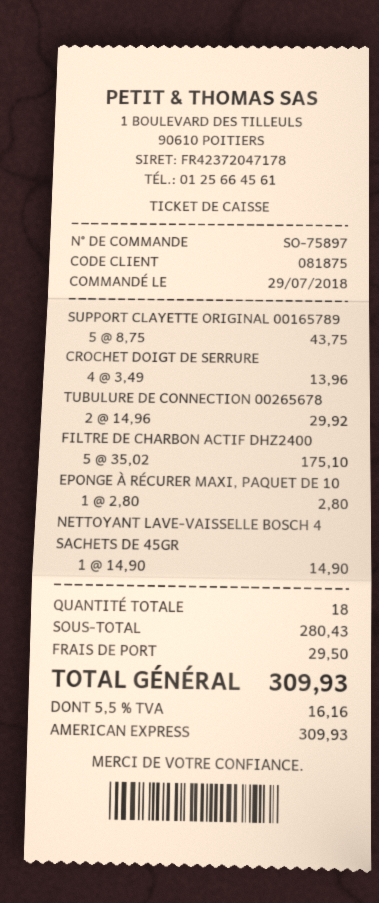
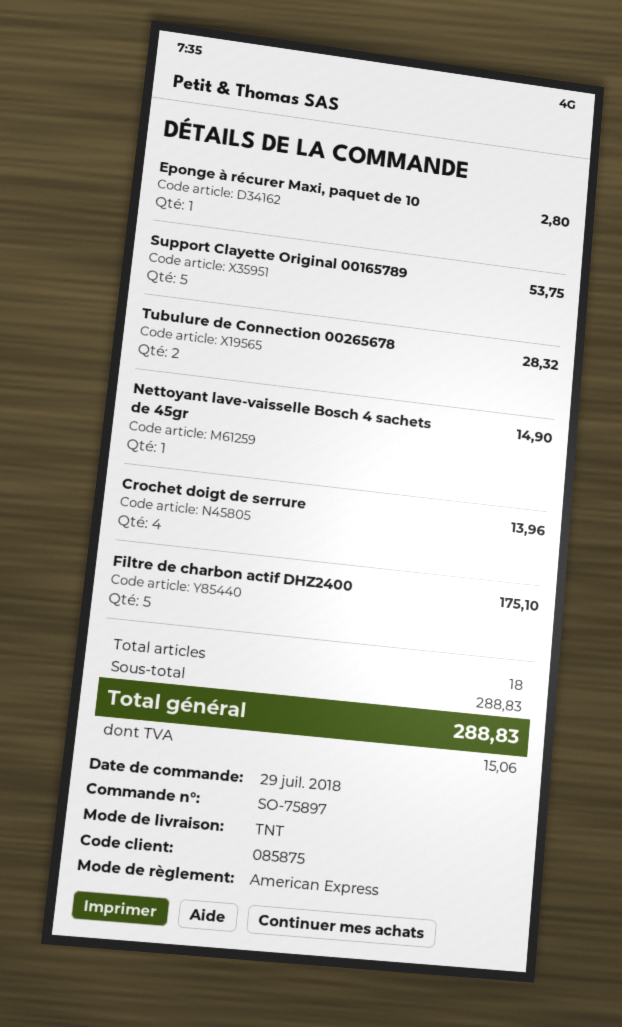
customer number: 081875 -> 085875
SUPPORT CLAYETTE ORIGINAL 00165789: 5 for 43.75 -> 5 for 53.75
TUBULURE DE CONNECTION 00265678: 2 for 29.92 -> 2 for 28.32
subtotal: 280.43 -> 288.83
shipping: 29.50 -> none
tax: 16.16 -> 15.06
total: 309.93 -> 288.83

